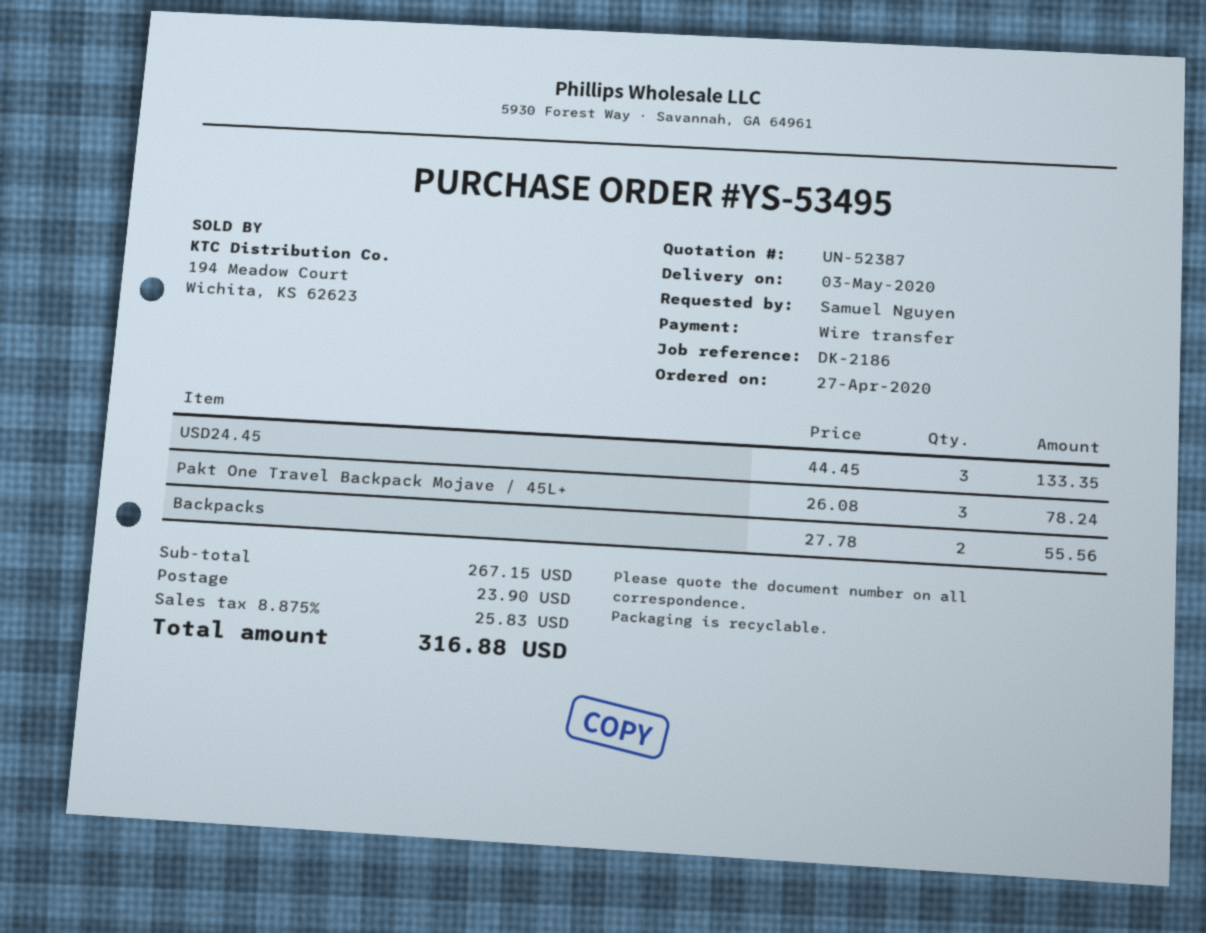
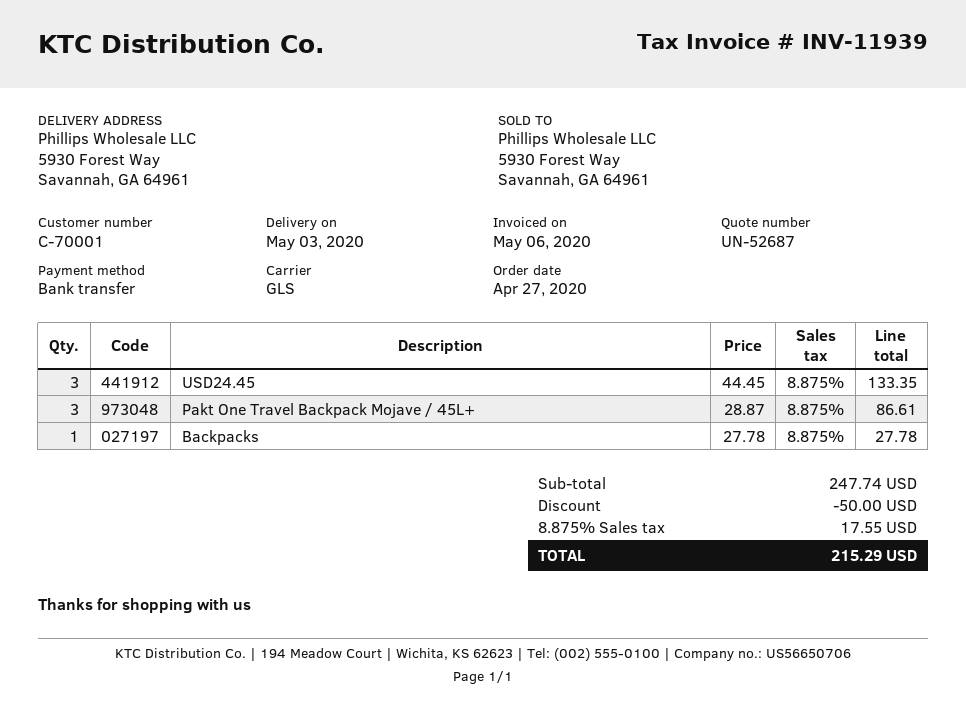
quote number: UN-52387 -> UN-52687
Pakt One Travel Backpack Mojave / 45L+: 3 x 26.08 = 78.24 -> 3 x 28.87 = 86.61
Backpacks: 2 x 27.78 = 55.56 -> 1 x 27.78 = 27.78
subtotal: 267.15 -> 247.74
discount: none -> 50.00
shipping: 23.90 -> none
tax: 8.875% = 25.83 -> 8.875% = 17.55
total: 316.88 -> 215.29

